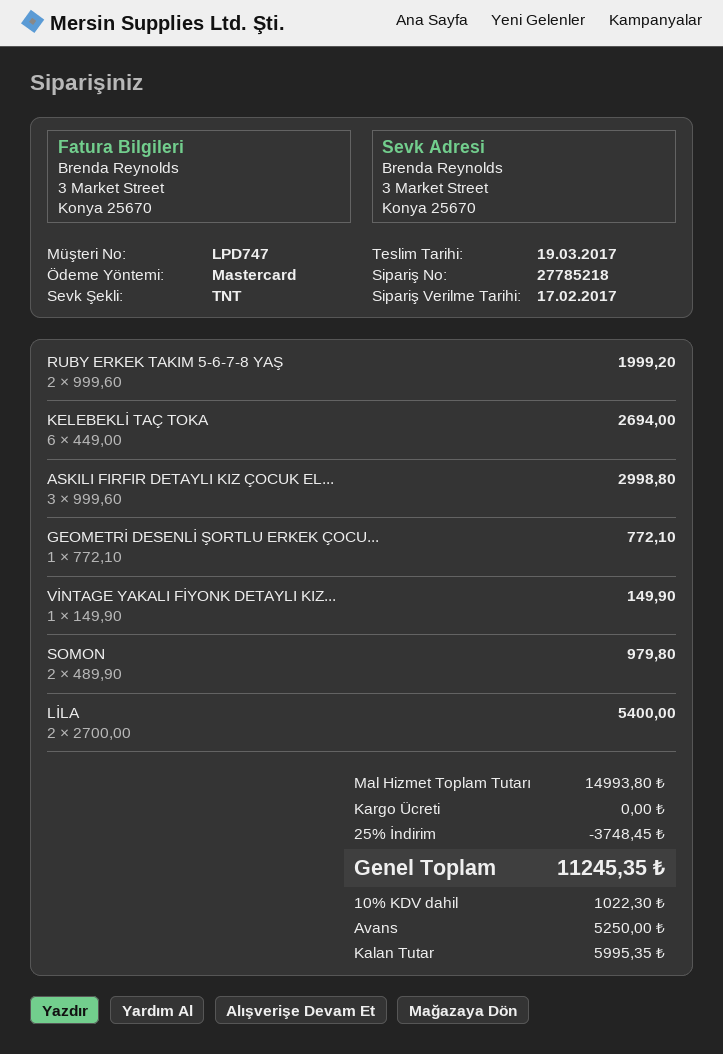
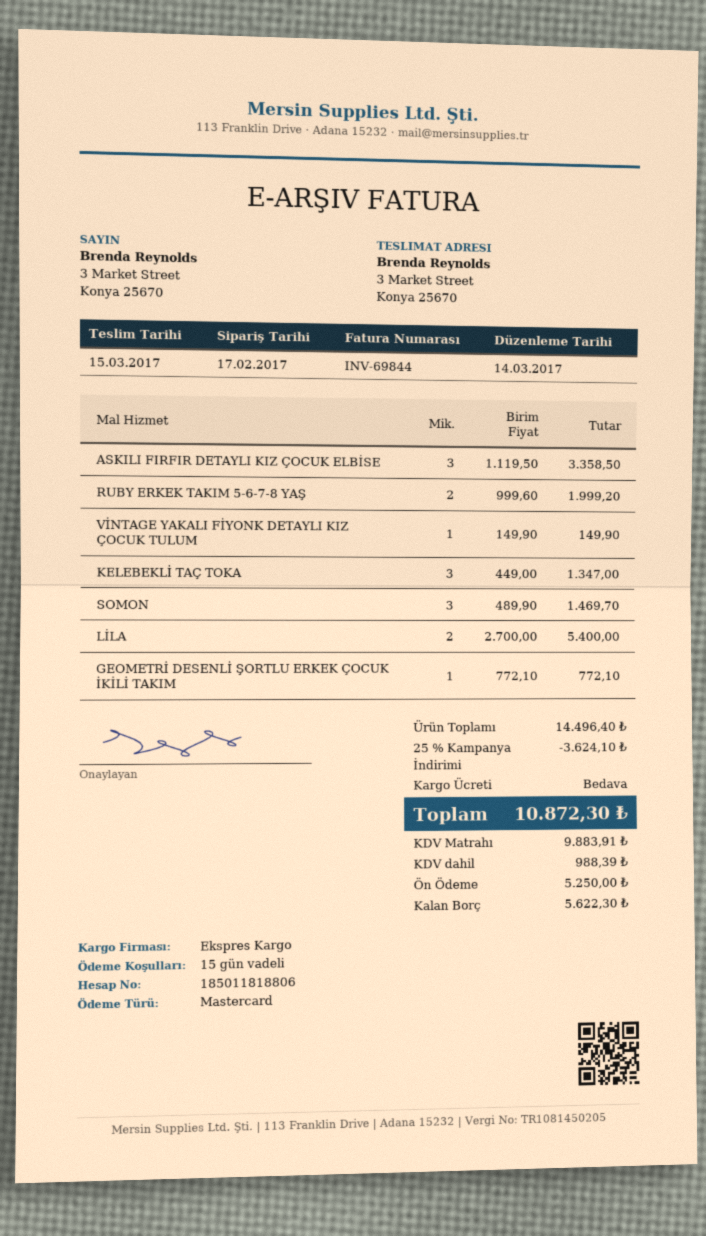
delivery date: 2017-03-19 -> 2017-03-15
shipping method: TNT -> express
KELEBEKLİ TAÇ TOKA: 6 x 449.00 = 2694.00 -> 3 x 449.00 = 1347.00
ASKILI FIRFIR DETAYLI KIZ ÇOCUK EL...: 3 x 999.60 = 2998.80 -> 3 x 1119.50 = 3358.50
SOMON: 2 x 489.90 = 979.80 -> 3 x 489.90 = 1469.70
subtotal: 14993.80 -> 14496.40
discount: 25% = 3748.45 -> 25% = 3624.10
tax: 1022.30 -> 988.39
total: 11245.35 -> 10872.30
balance: 5995.35 -> 5622.30

